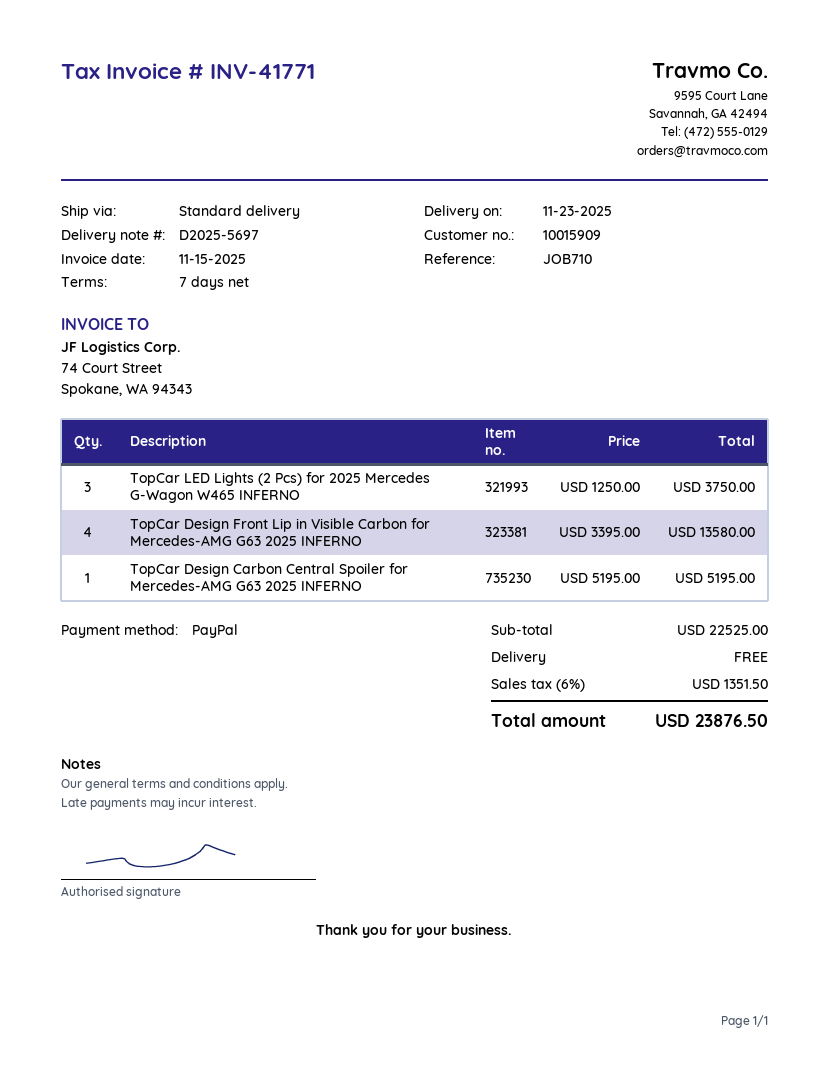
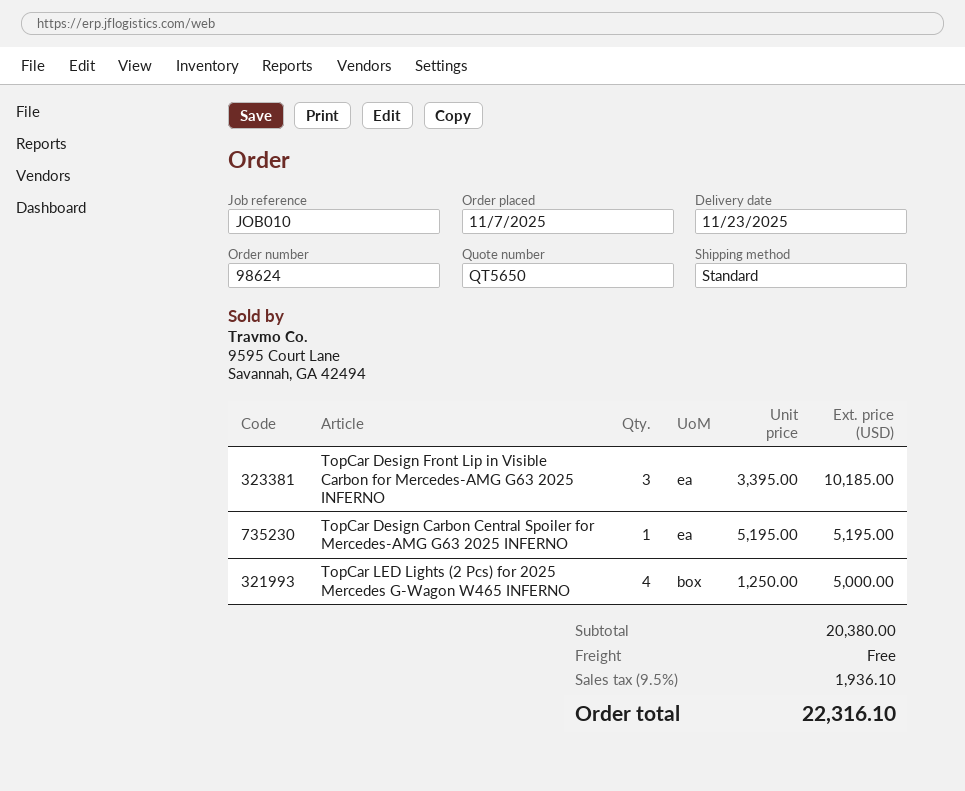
reference: JOB710 -> JOB010
TopCar LED Lights (2 Pcs) for 2025 Mercedes G-Wagon W465 INFERNO: 3 x 1250.00 = 3750.00 -> 4 x 1250.00 = 5000.00
TopCar Design Front Lip in Visible Carbon for Mercedes-AMG G63 2025 INFERNO: 4 x 3395.00 = 13580.00 -> 3 x 3395.00 = 10185.00
subtotal: 22525.00 -> 20380.00
tax: 6% = 1351.50 -> 9.5% = 1936.10
total: 23876.50 -> 22316.10

